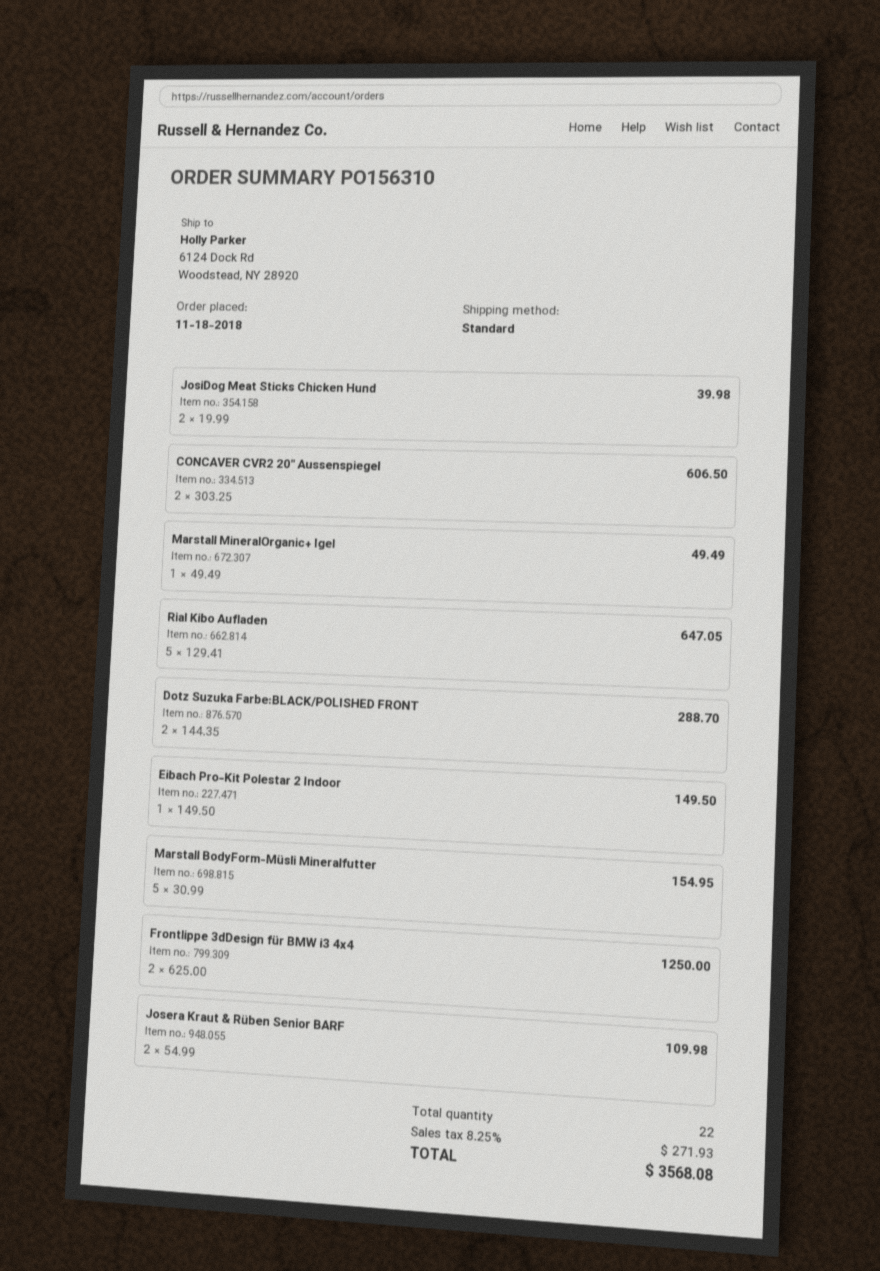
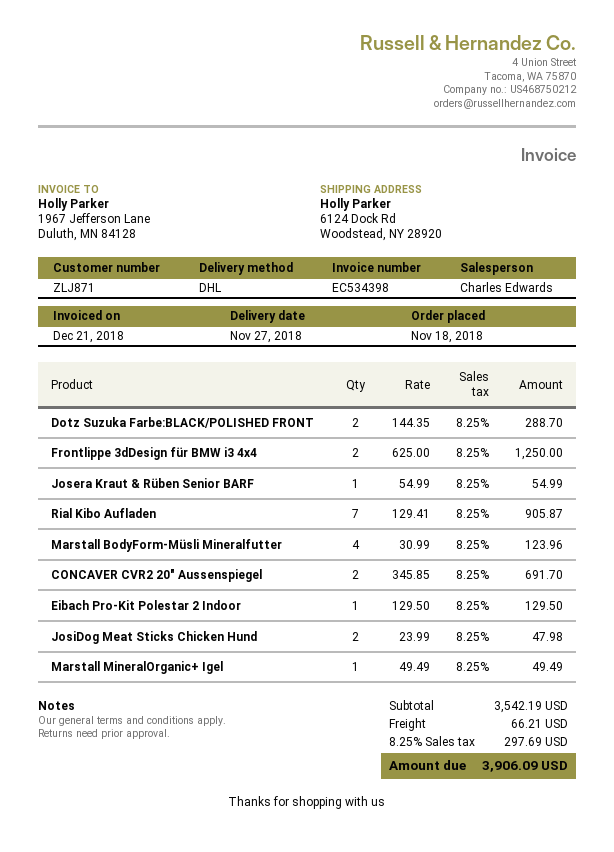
shipping method: standard -> DHL
JosiDog Meat Sticks Chicken Hund: 2 x 19.99 = 39.98 -> 2 x 23.99 = 47.98
CONCAVER CVR2 20" Aussenspiegel: 2 x 303.25 = 606.50 -> 2 x 345.85 = 691.70
Rial Kibo Aufladen: 5 x 129.41 = 647.05 -> 7 x 129.41 = 905.87
Eibach Pro-Kit Polestar 2 Indoor: 1 x 149.50 = 149.50 -> 1 x 129.50 = 129.50
Marstall BodyForm-Müsli Mineralfutter: 5 x 30.99 = 154.95 -> 4 x 30.99 = 123.96
Josera Kraut & Rüben Senior BARF: 2 x 54.99 = 109.98 -> 1 x 54.99 = 54.99
shipping: none -> 66.21
tax: 8.25% = 271.93 -> 8.25% = 297.69
total: 3568.08 -> 3906.09

